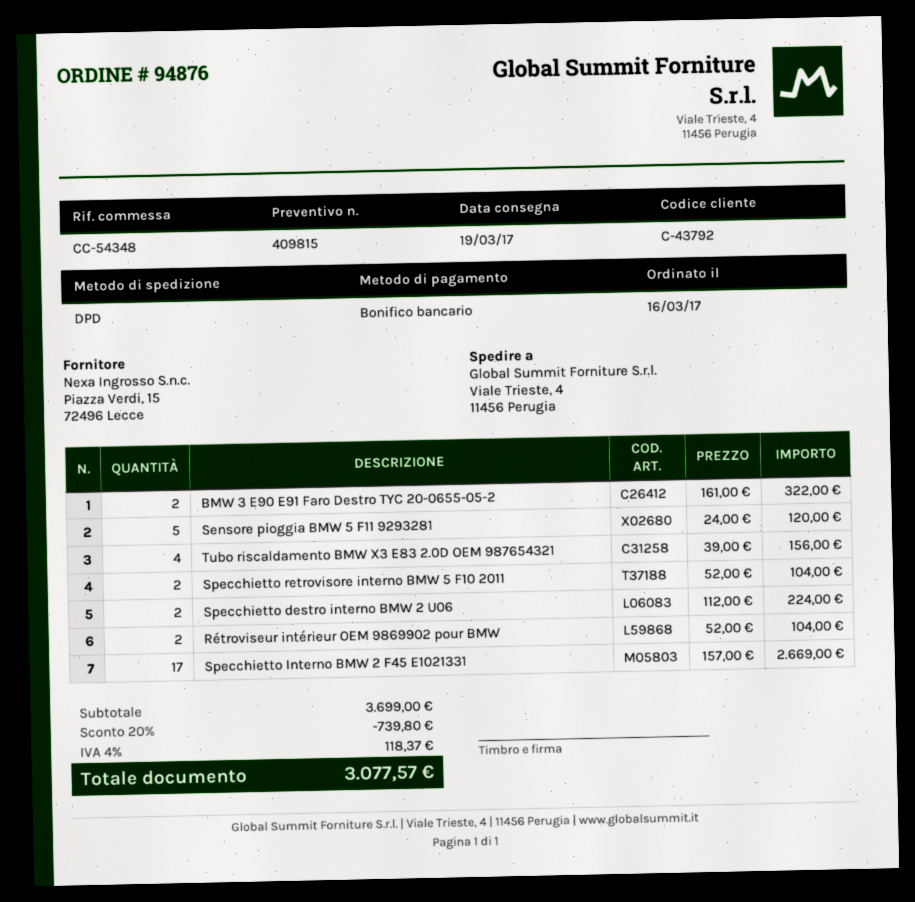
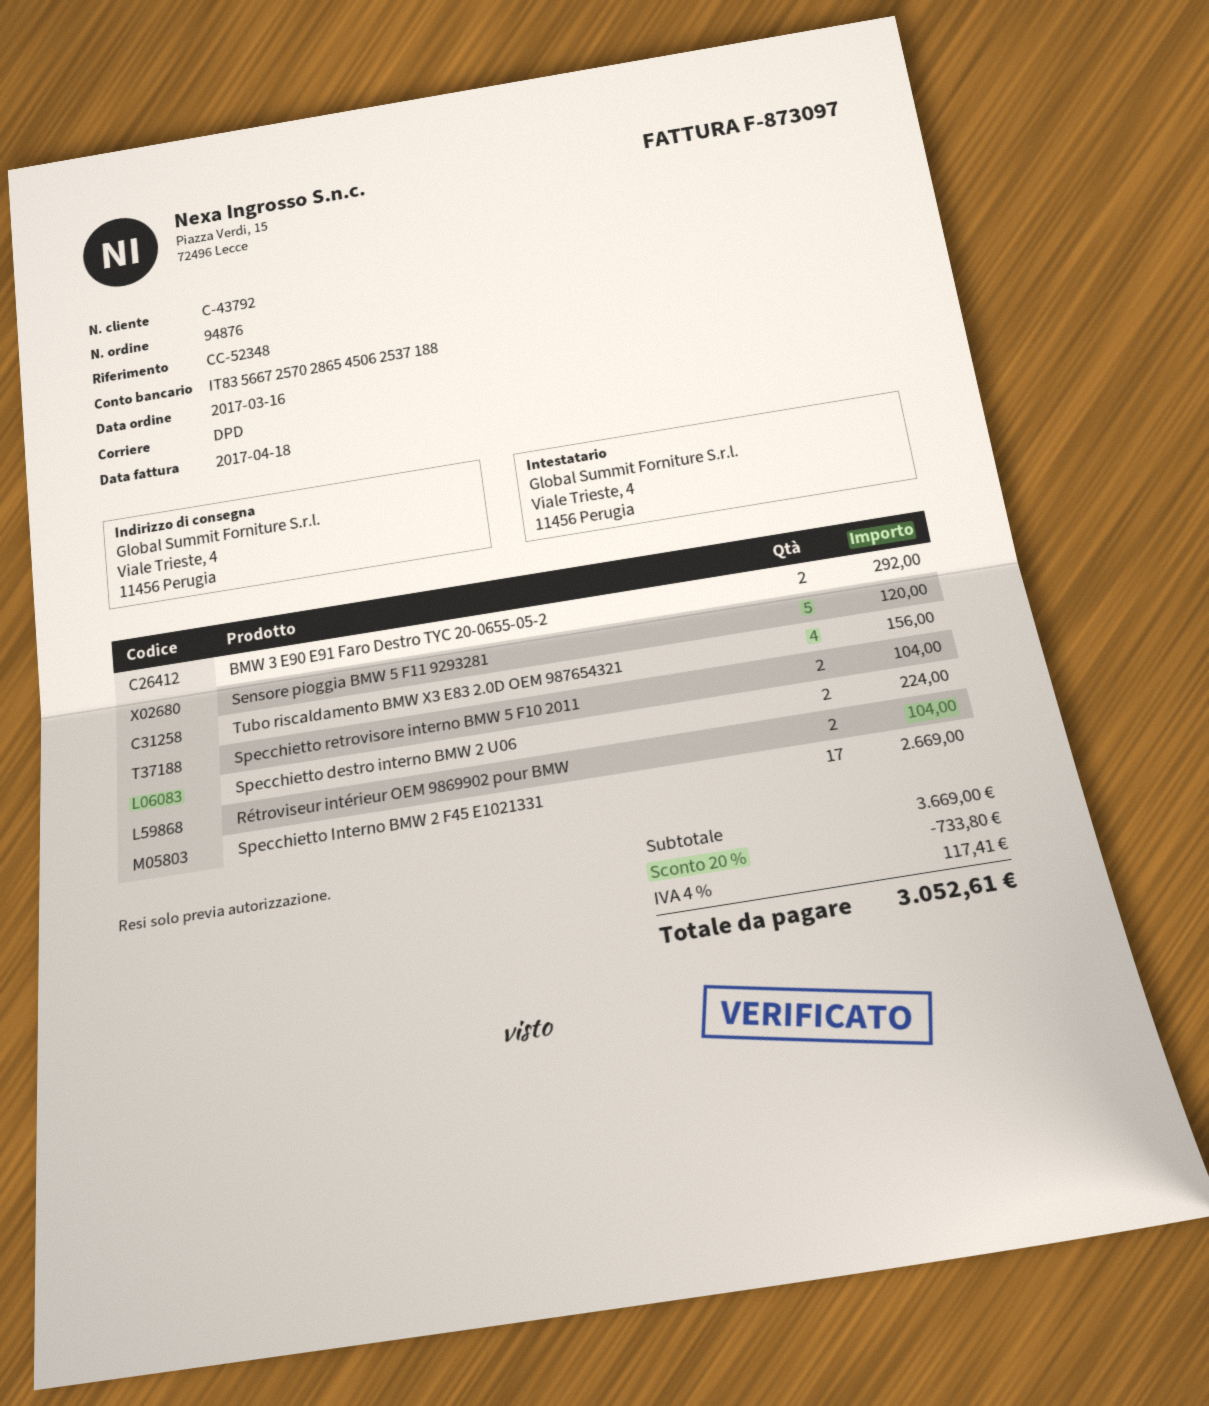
reference: CC-54348 -> CC-52348
BMW 3 E90 E91 Faro Destro TYC 20-0655-05-2: 2 for 322.00 -> 2 for 292.00
subtotal: 3699.00 -> 3669.00
discount: 20% = 739.80 -> 20% = 733.80
tax: 4% = 118.37 -> 4% = 117.41
total: 3077.57 -> 3052.61

